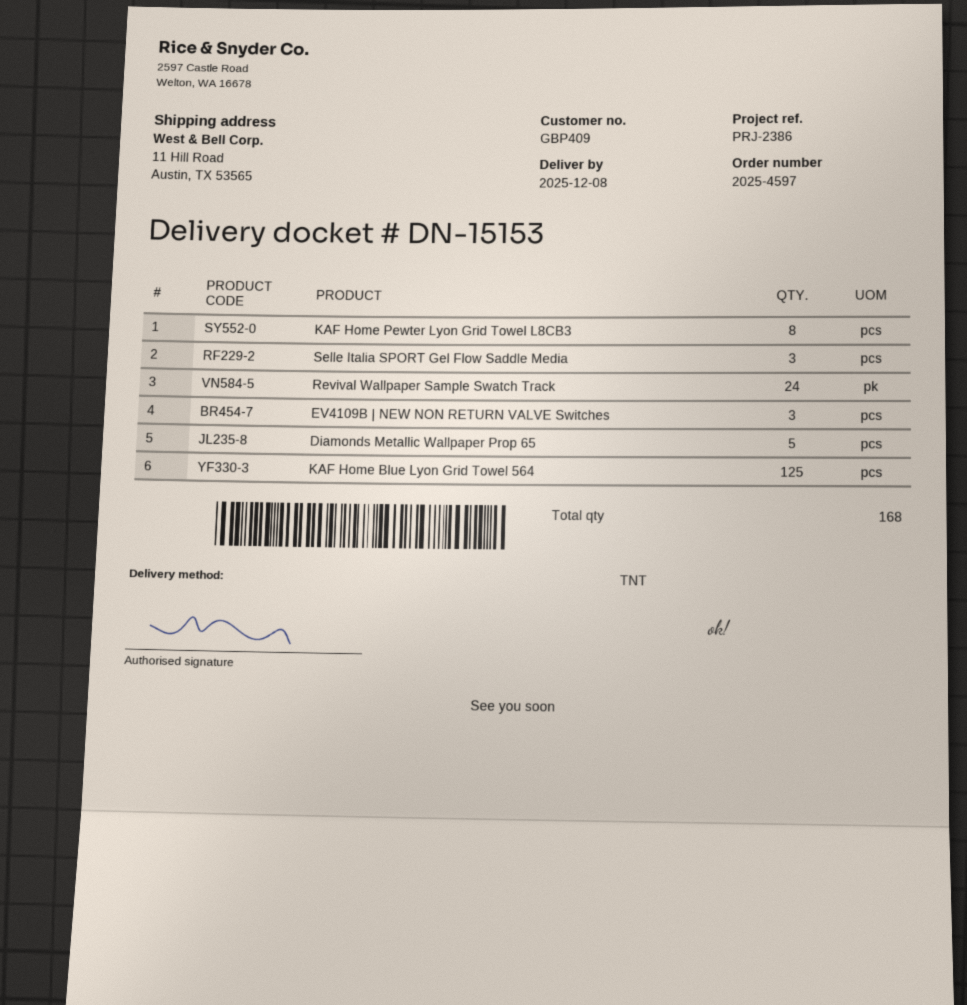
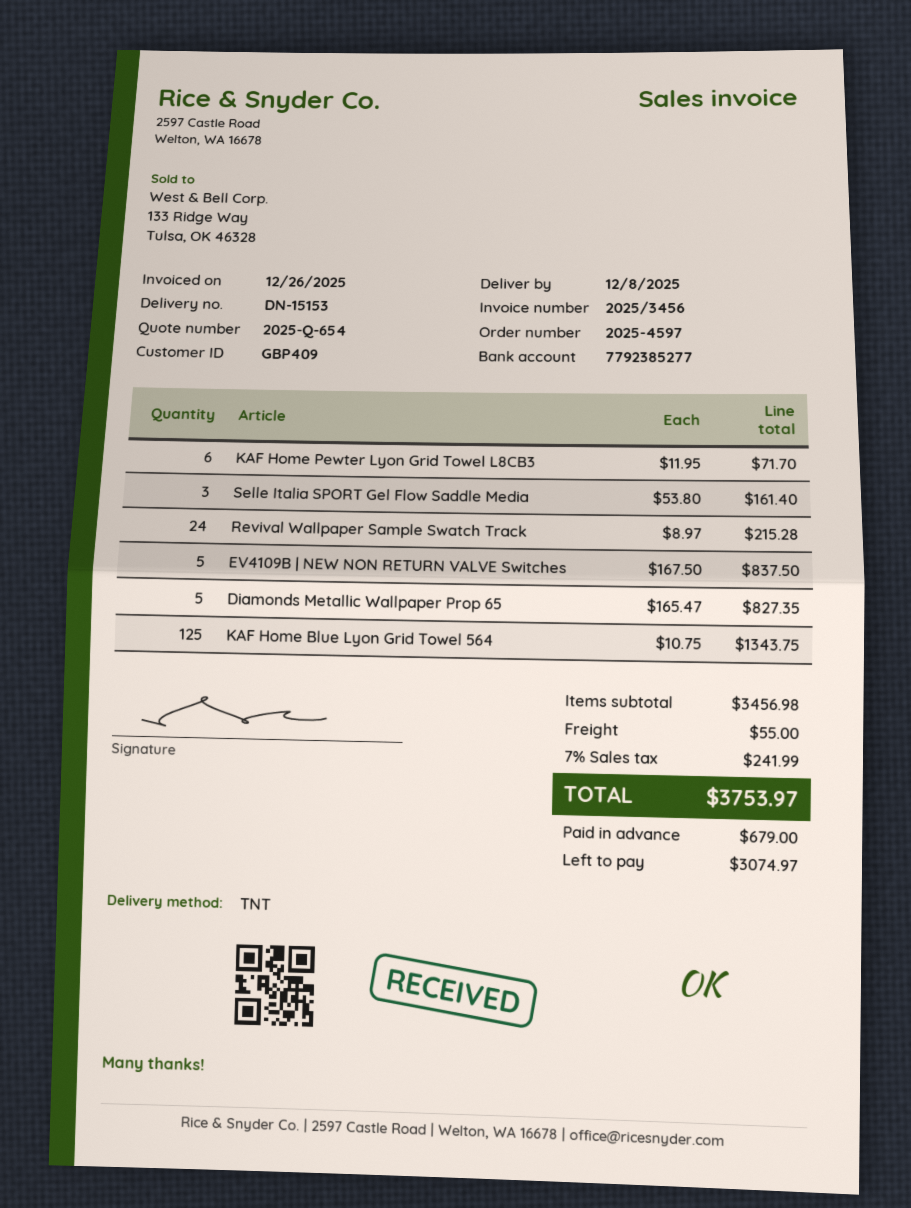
KAF Home Pewter Lyon Grid Towel L8CB3: 8 -> 6
EV4109B | NEW NON RETURN VALVE Switches: 3 -> 5

